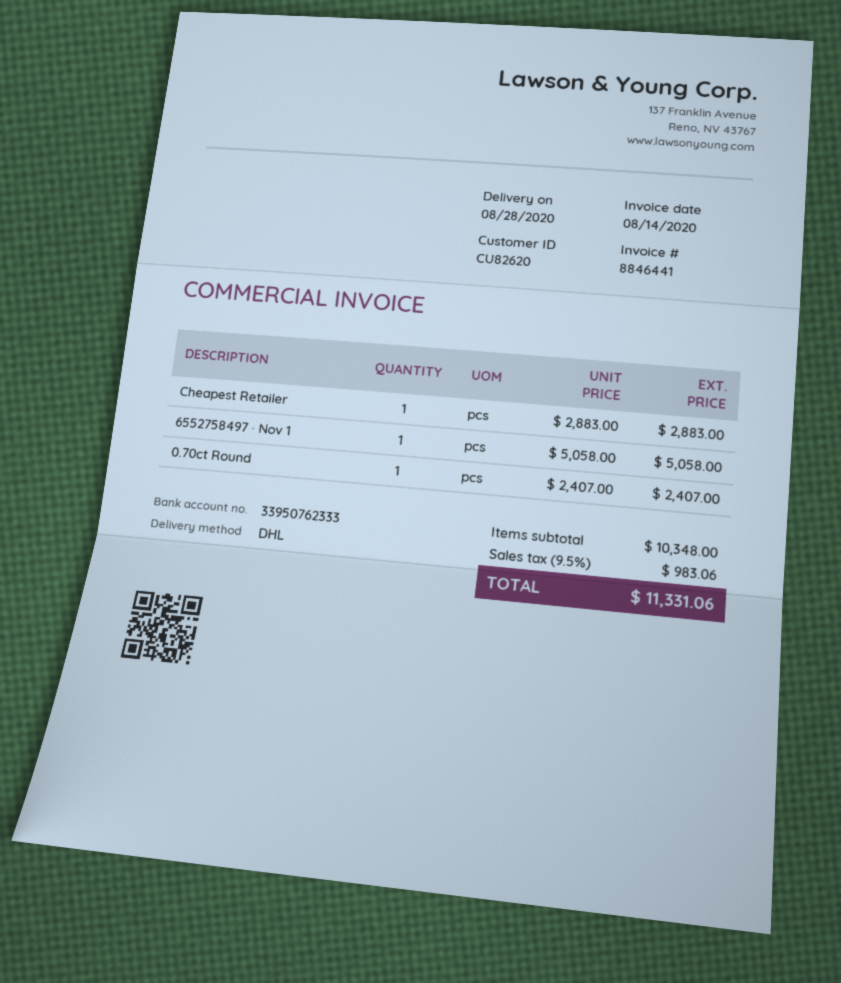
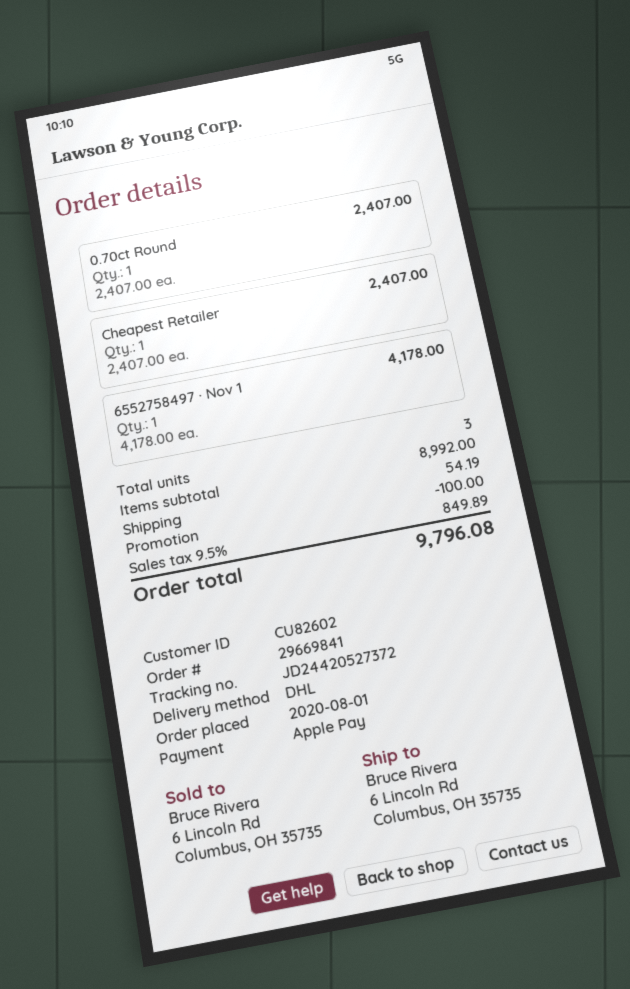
customer number: CU82620 -> CU82602
Cheapest Retailer: 1 x 2883.00 = 2883.00 -> 1 x 2407.00 = 2407.00
6552758497 · Nov 1: 1 x 5058.00 = 5058.00 -> 1 x 4178.00 = 4178.00
subtotal: 10348.00 -> 8992.00
discount: none -> 100.00
shipping: none -> 54.19
tax: 9.5% = 983.06 -> 9.5% = 849.89
total: 11331.06 -> 9796.08

